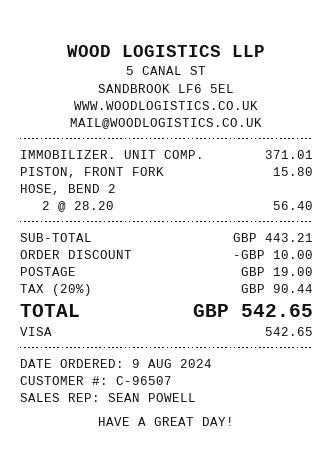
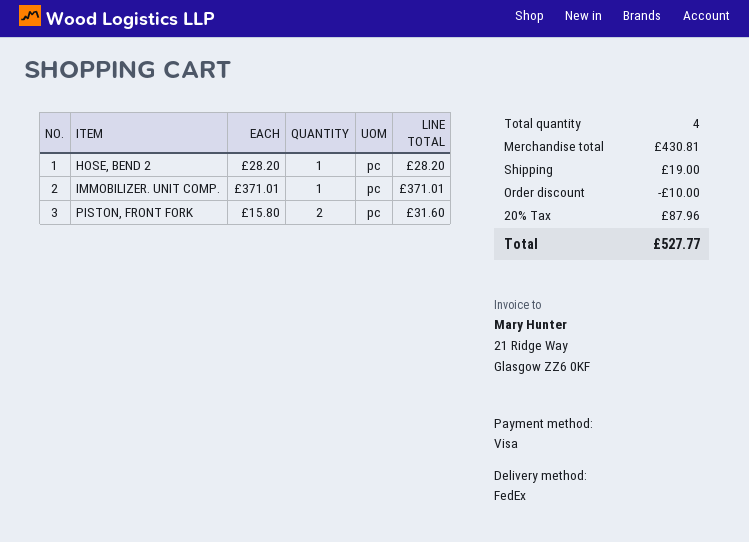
PISTON, FRONT FORK: 1 x 15.80 = 15.80 -> 2 x 15.80 = 31.60
HOSE, BEND 2: 2 x 28.20 = 56.40 -> 1 x 28.20 = 28.20
subtotal: 443.21 -> 430.81
tax: 20% = 90.44 -> 20% = 87.96
total: 542.65 -> 527.77

